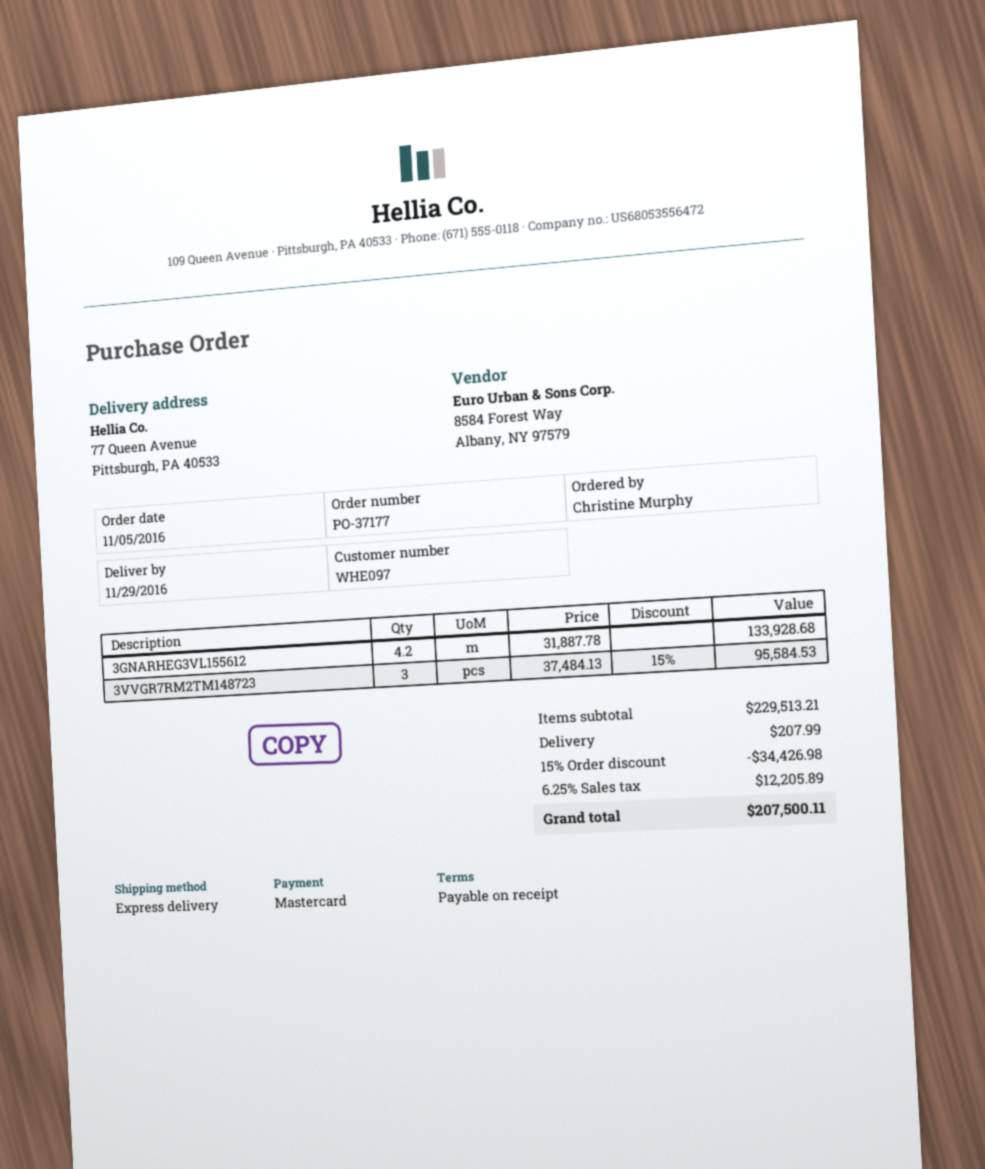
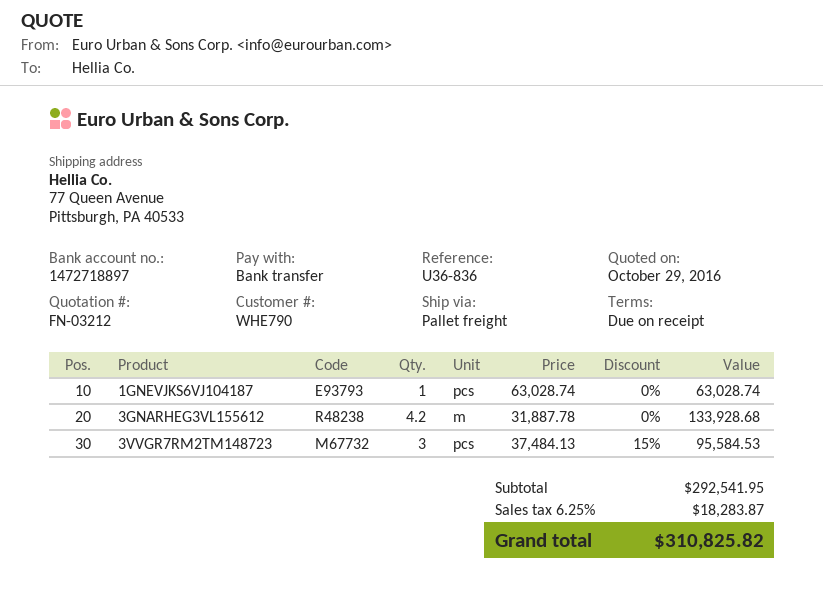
customer number: WHE097 -> WHE790
payment method: Mastercard -> bank transfer
shipping method: express -> pallet freight
1GNEVJKS6VJ104187: none -> 1 x 63028.74 = 63028.74
subtotal: 229513.21 -> 292541.95
discount: 15% = 34426.98 -> none
shipping: 207.99 -> none
tax: 6.25% = 12205.89 -> 6.25% = 18283.87
total: 207500.11 -> 310825.82

